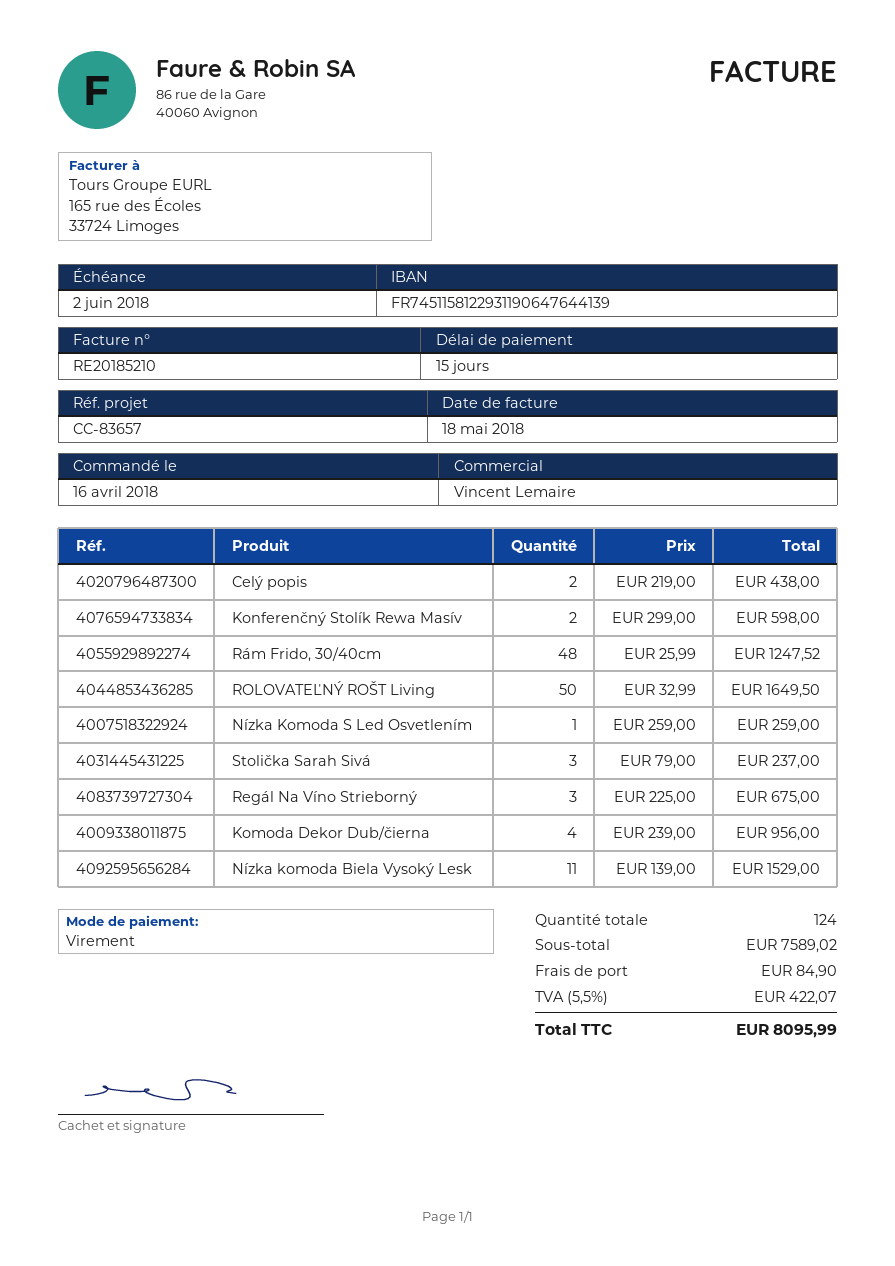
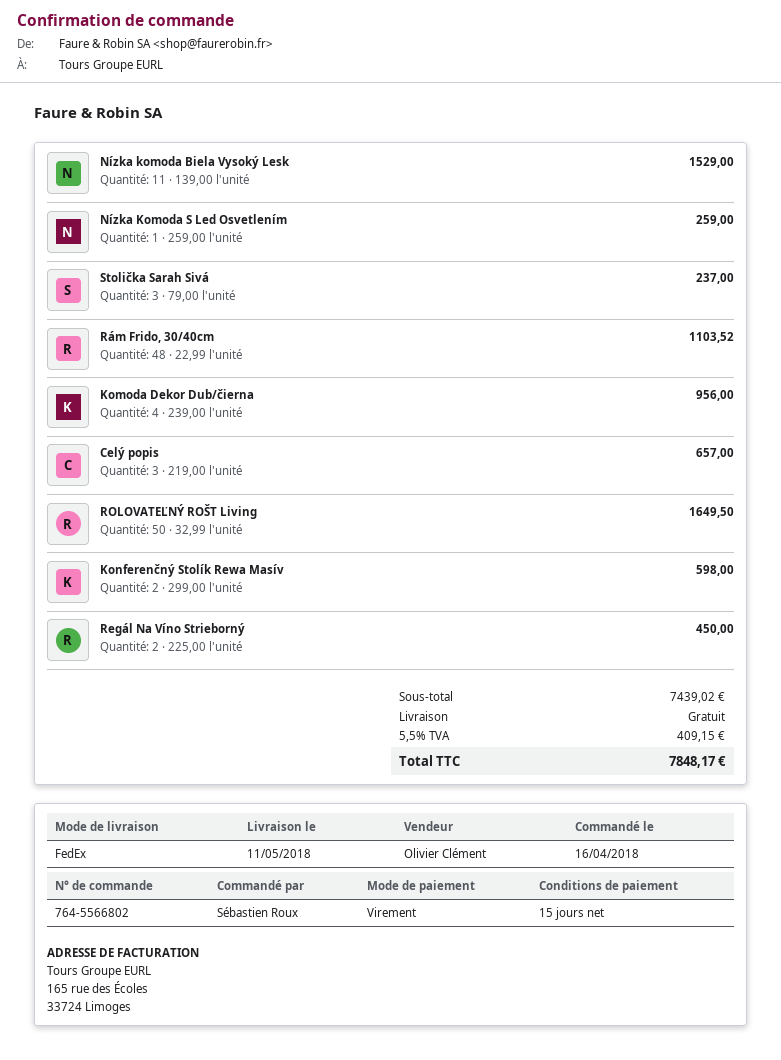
sales rep: Vincent Lemaire -> Olivier Clément
Celý popis: 2 x 219.00 = 438.00 -> 3 x 219.00 = 657.00
Rám Frido, 30/40cm: 48 x 25.99 = 1247.52 -> 48 x 22.99 = 1103.52
Regál Na Víno Strieborný: 3 x 225.00 = 675.00 -> 2 x 225.00 = 450.00
subtotal: 7589.02 -> 7439.02
shipping: 84.90 -> 0.00
tax: 5.5% = 422.07 -> 5.5% = 409.15
total: 8095.99 -> 7848.17

